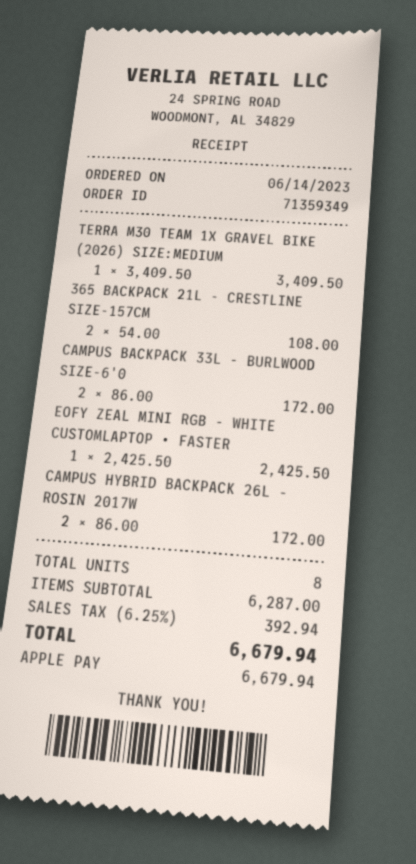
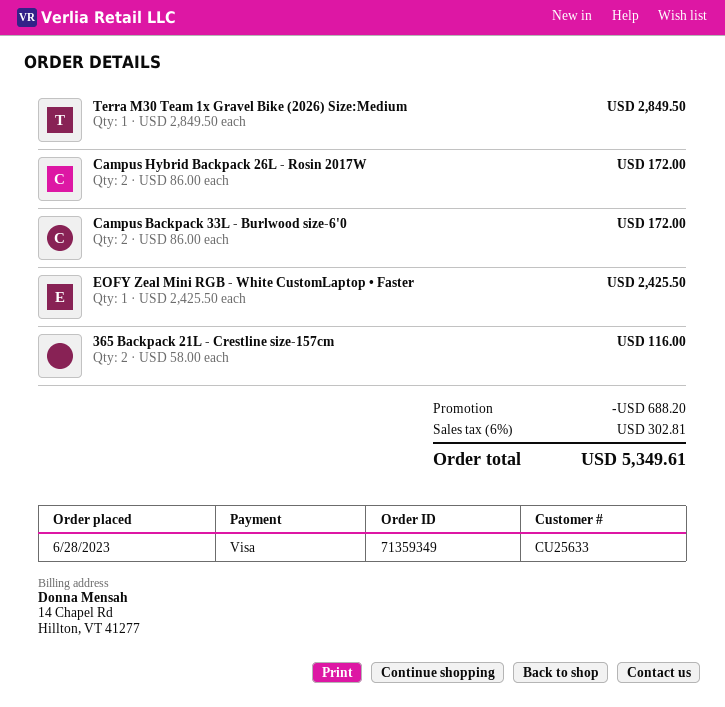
order date: 2023-06-14 -> 2023-06-28
payment method: Apple Pay -> Visa
TERRA M30 TEAM 1X GRAVEL BIKE (2026) SIZE:MEDIUM: 1 x 3409.50 = 3409.50 -> 1 x 2849.50 = 2849.50
365 BACKPACK 21L - CRESTLINE SIZE-157CM: 2 x 54.00 = 108.00 -> 2 x 58.00 = 116.00
discount: none -> 688.20
tax: 6.25% = 392.94 -> 6% = 302.81
total: 6679.94 -> 5349.61

